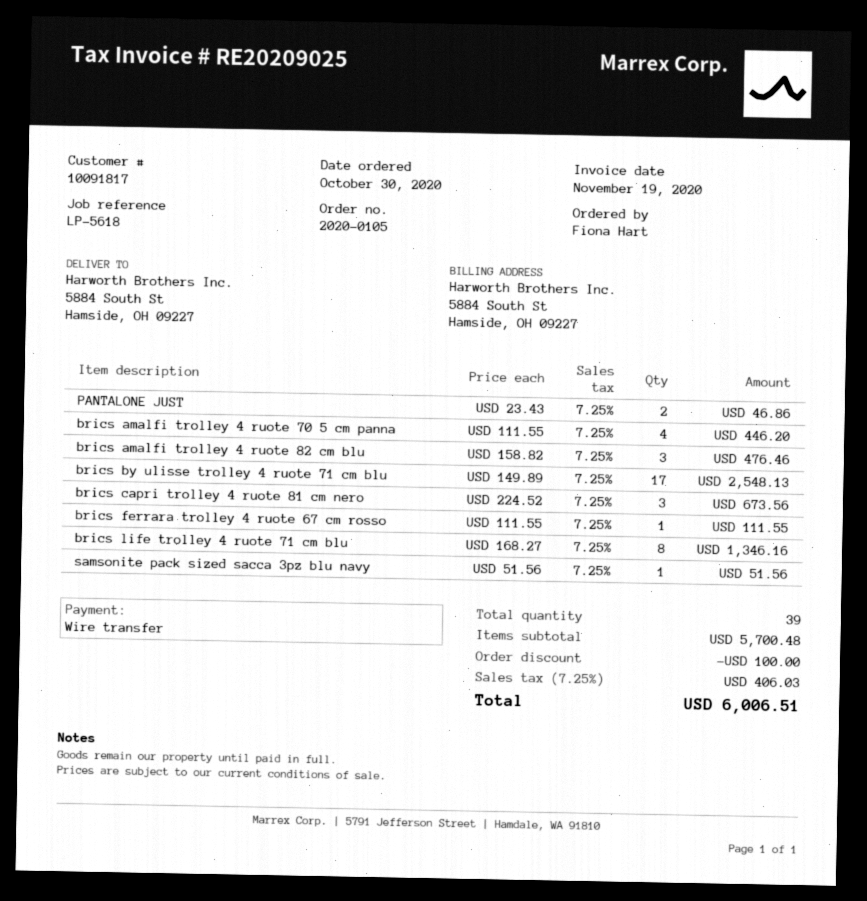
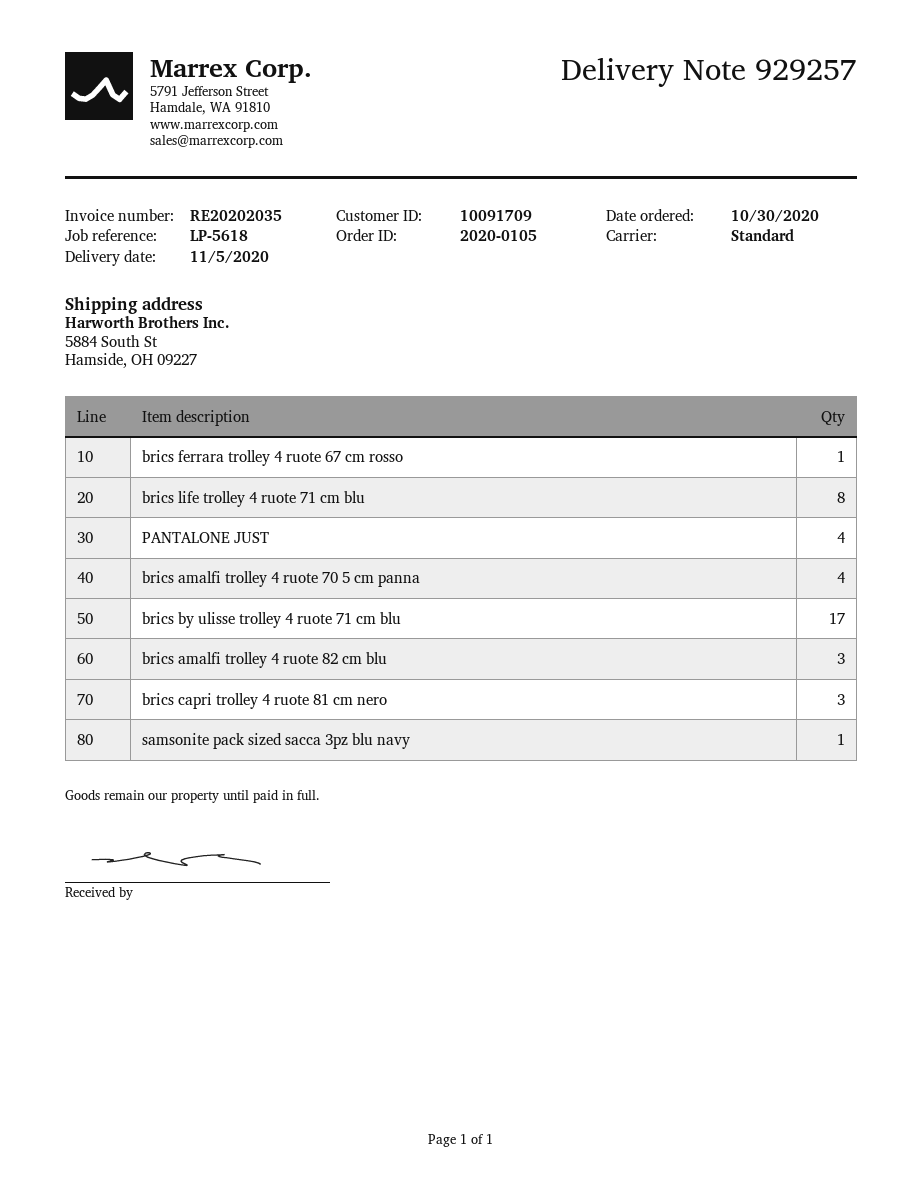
invoice number: RE20209025 -> RE20202035
customer number: 10091817 -> 10091709
PANTALONE JUST: 2 -> 4

